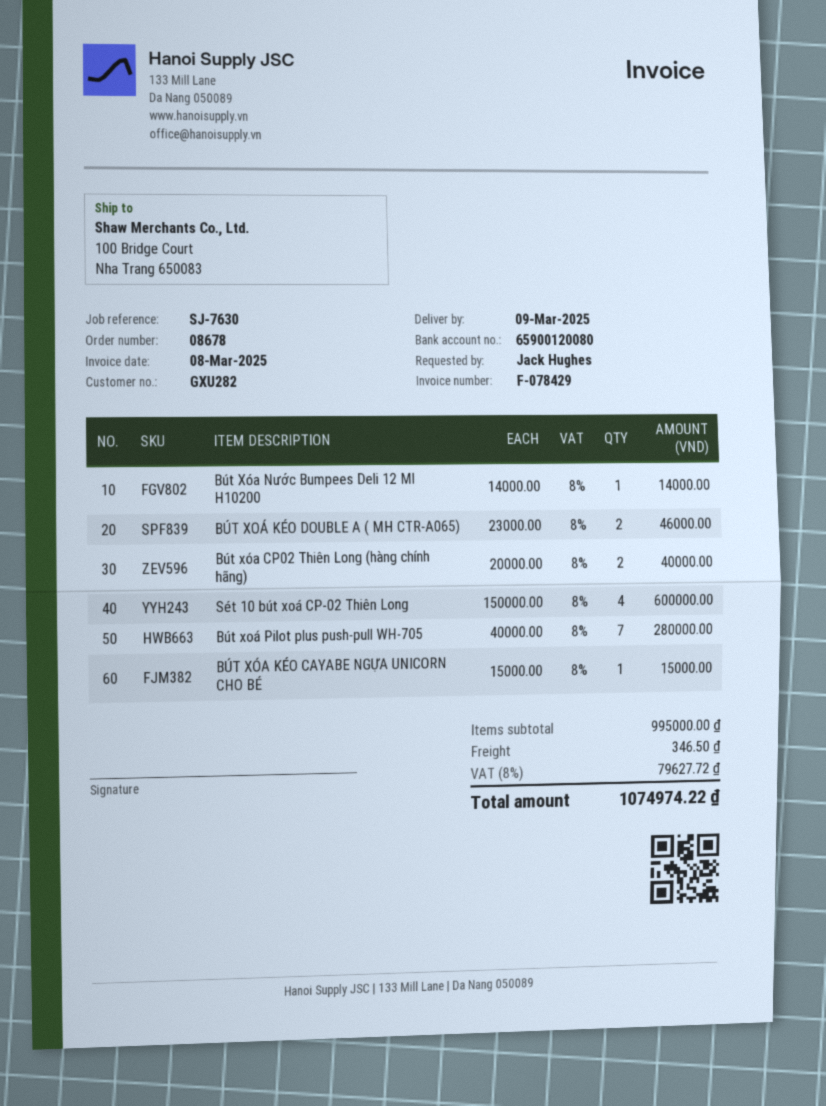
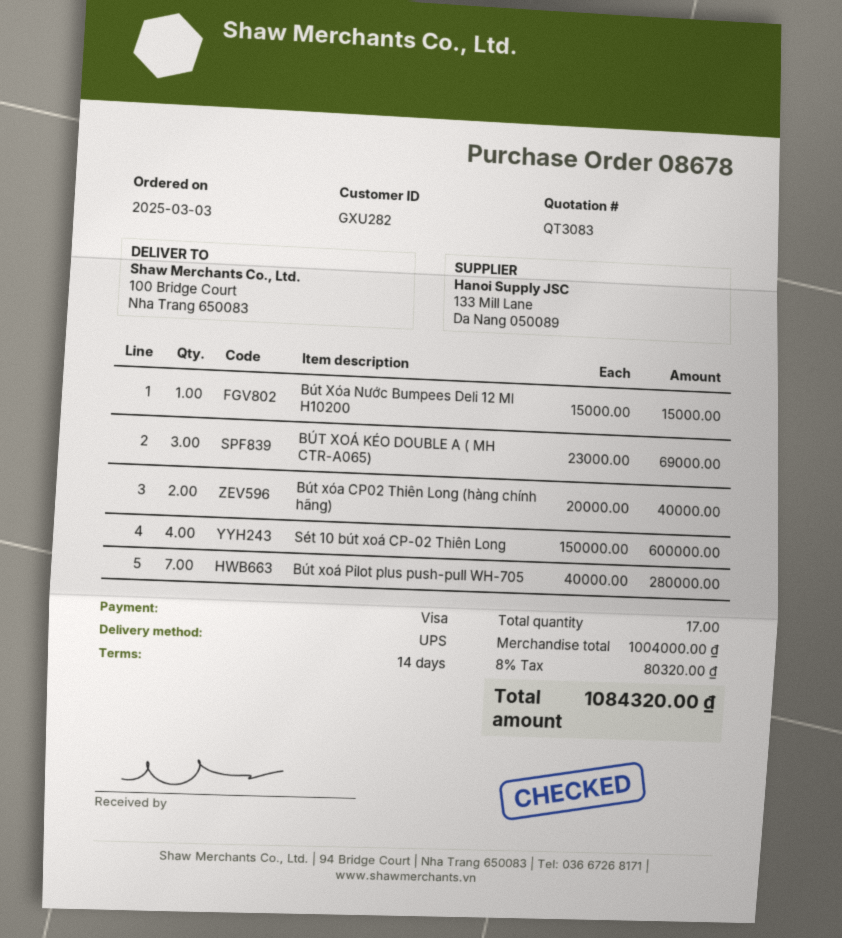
Bút Xóa Nước Bumpees Deli 12 Ml H10200: 1 x 14000.00 = 14000.00 -> 1 x 15000.00 = 15000.00
BÚT XOÁ KÉO DOUBLE A ( MH CTR-A065): 2 x 23000.00 = 46000.00 -> 3 x 23000.00 = 69000.00
BÚT XÓA KÉO CAYABE NGỰA UNICORN CHO BÉ: 1 x 15000.00 = 15000.00 -> none
subtotal: 995000.00 -> 1004000.00
shipping: 346.50 -> none
tax: 8% = 79627.72 -> 8% = 80320.00
total: 1074974.22 -> 1084320.00

